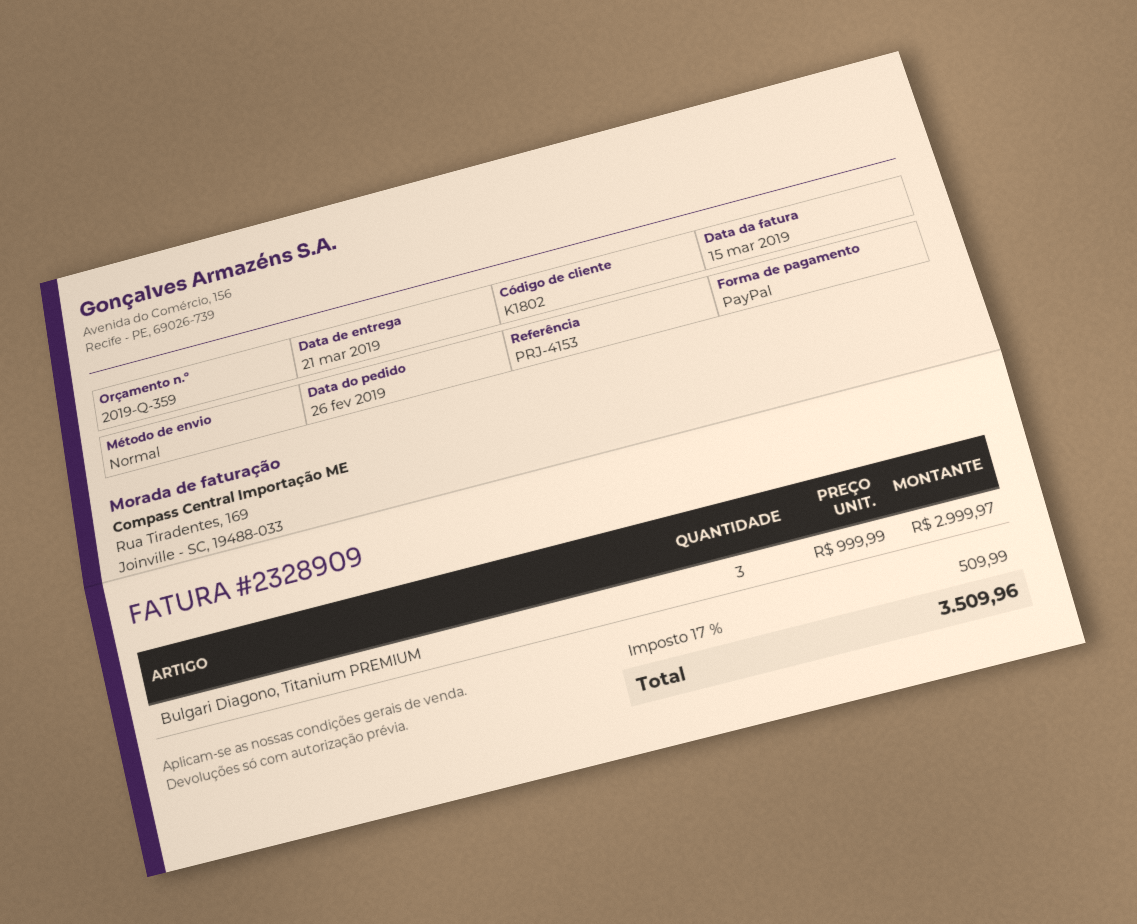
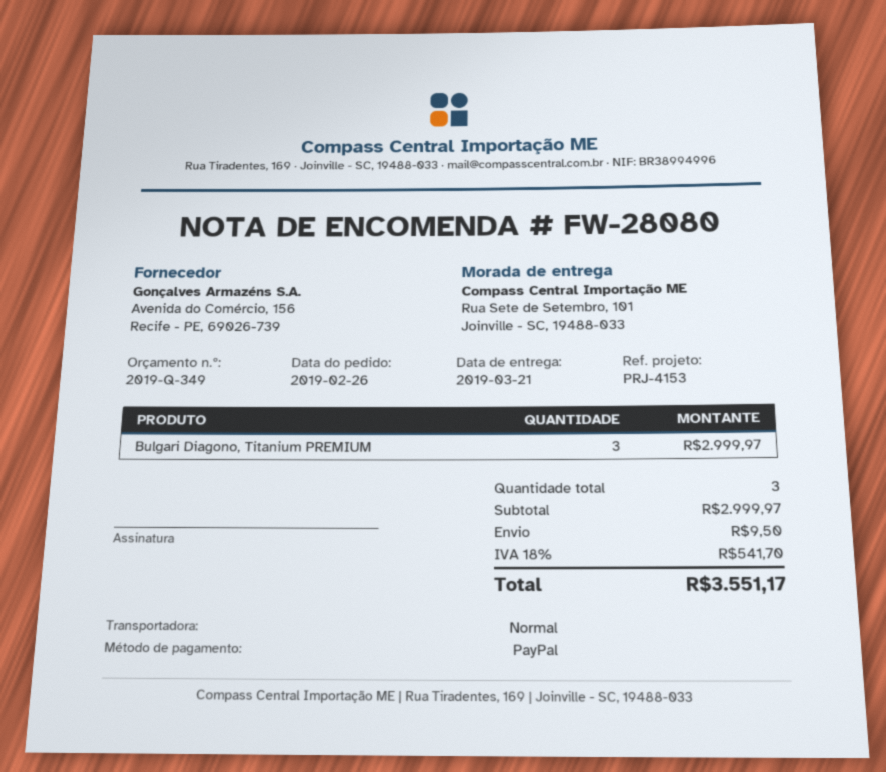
quote number: 2019-Q-359 -> 2019-Q-349
shipping: none -> 9.50
tax: 17% = 509.99 -> 18% = 541.70
total: 3509.96 -> 3551.17

